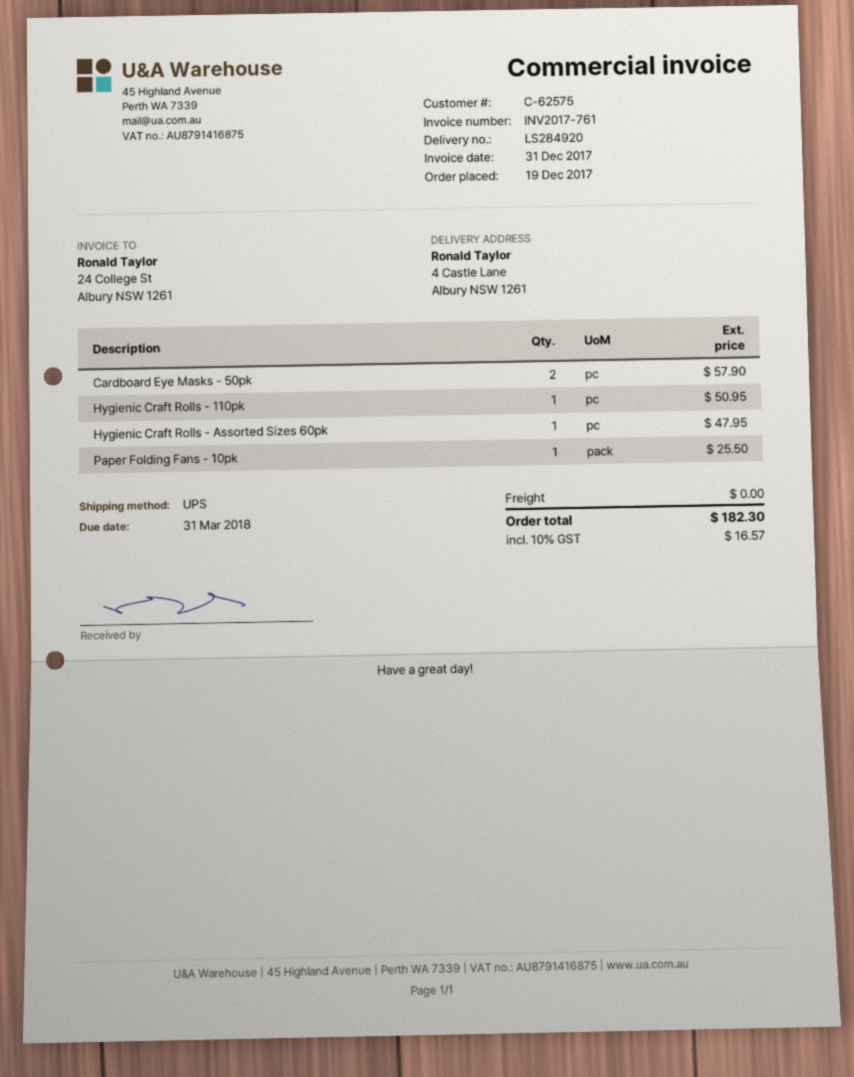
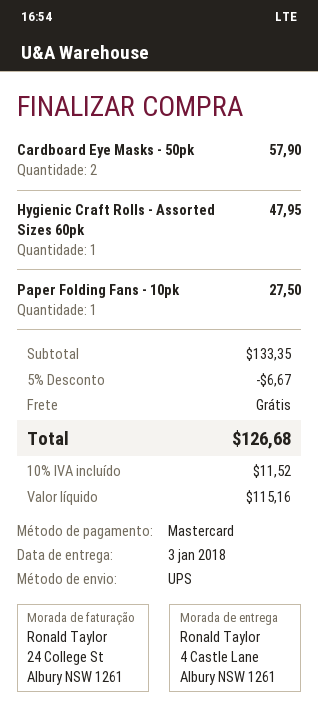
Hygienic Craft Rolls - 110pk: 1 for 50.95 -> none
Paper Folding Fans - 10pk: 1 for 25.50 -> 1 for 27.50
discount: none -> 5% = 6.67
tax: 10% = 16.57 -> 10% = 11.52
total: 182.30 -> 126.68

